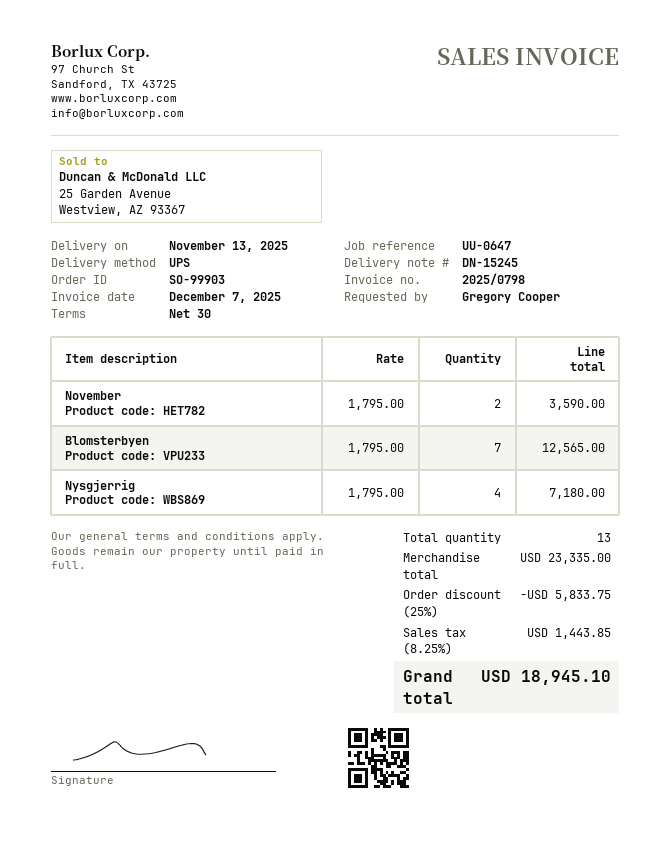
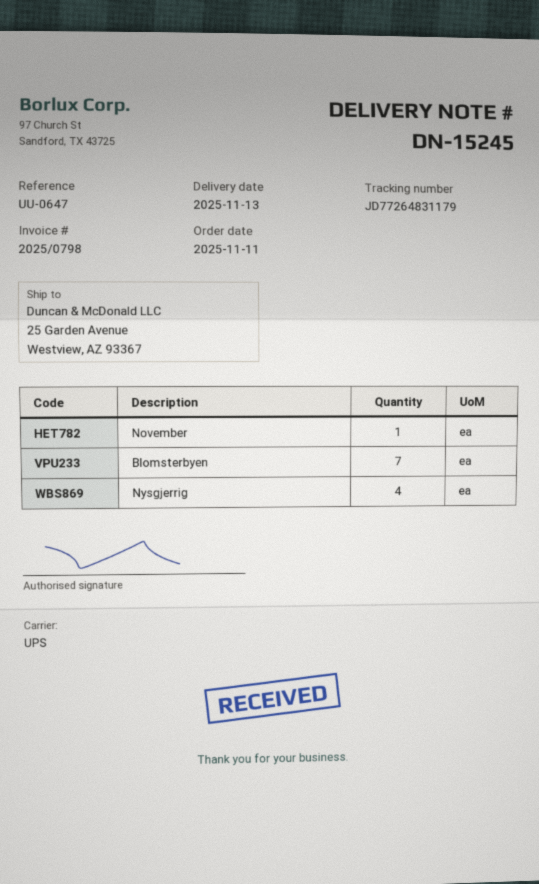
November: 2 -> 1

